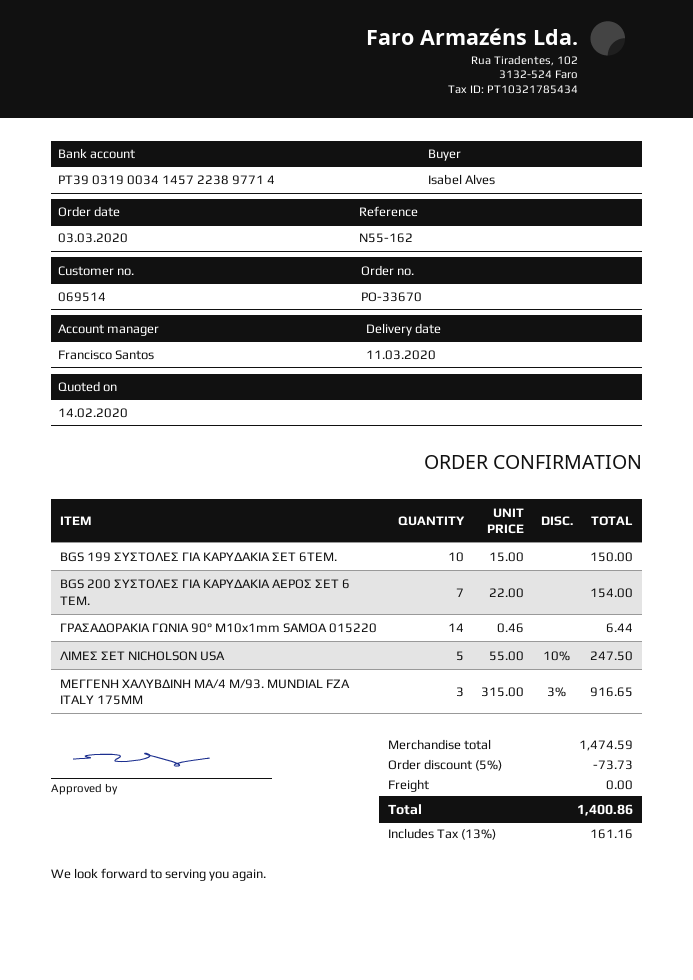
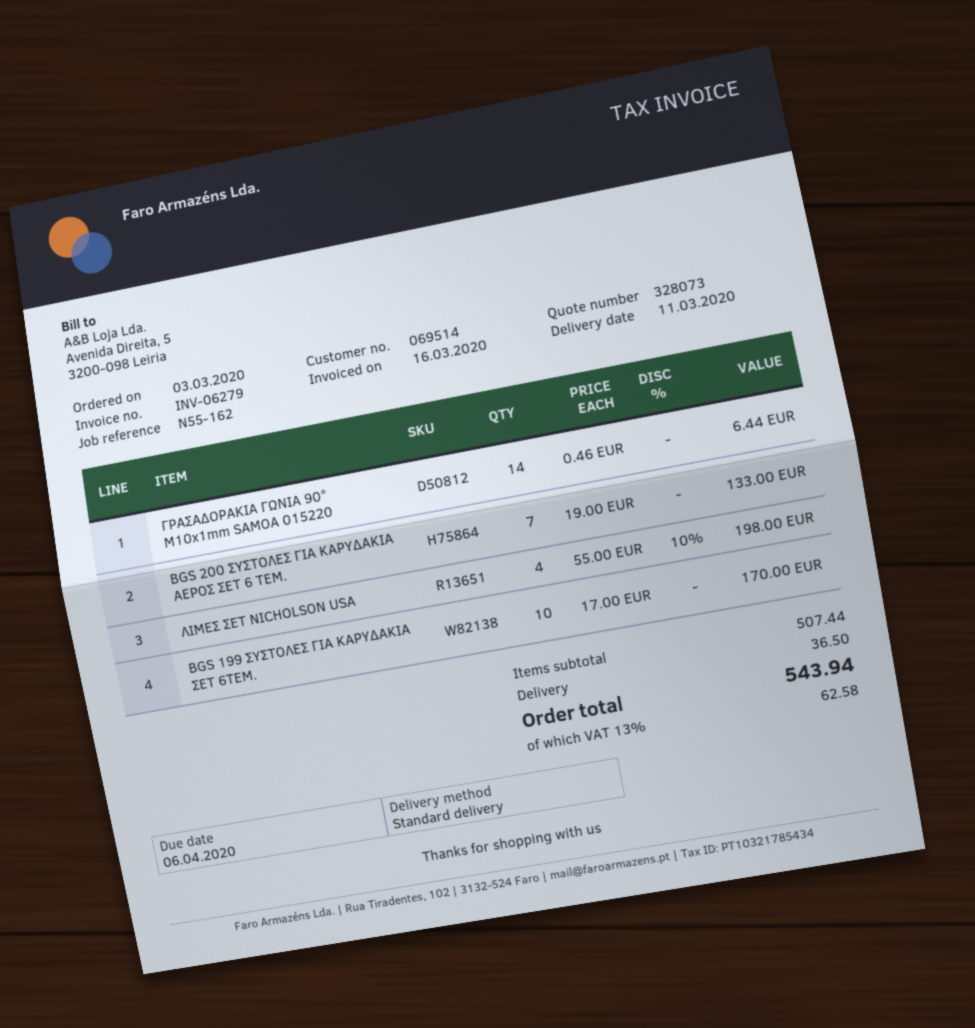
BGS 199 ΣΥΣΤΟΛΕΣ ΓΙΑ ΚΑΡΥΔΑΚΙΑ ΣΕΤ 6ΤΕΜ.: 10 x 15.00 = 150.00 -> 10 x 17.00 = 170.00
BGS 200 ΣΥΣΤΟΛΕΣ ΓΙΑ ΚΑΡΥΔΑΚΙΑ ΑΕΡΟΣ ΣΕΤ 6 ΤΕΜ.: 7 x 22.00 = 154.00 -> 7 x 19.00 = 133.00
ΛΙΜΕΣ ΣΕΤ NICHOLSON USA: 5 x 55.00 - 10% = 247.50 -> 4 x 55.00 - 10% = 198.00
ΜΕΓΓΕΝΗ ΧΑΛΥΒΔΙΝΗ ΜΑ/4 M/93. MUNDIAL FZA ITALY 175ΜΜ: 3 x 315.00 - 3% = 916.65 -> none
subtotal: 1474.59 -> 507.44
discount: 5% = 73.73 -> none
shipping: 0.00 -> 36.50
tax: 13% = 161.16 -> 13% = 62.58
total: 1400.86 -> 543.94

